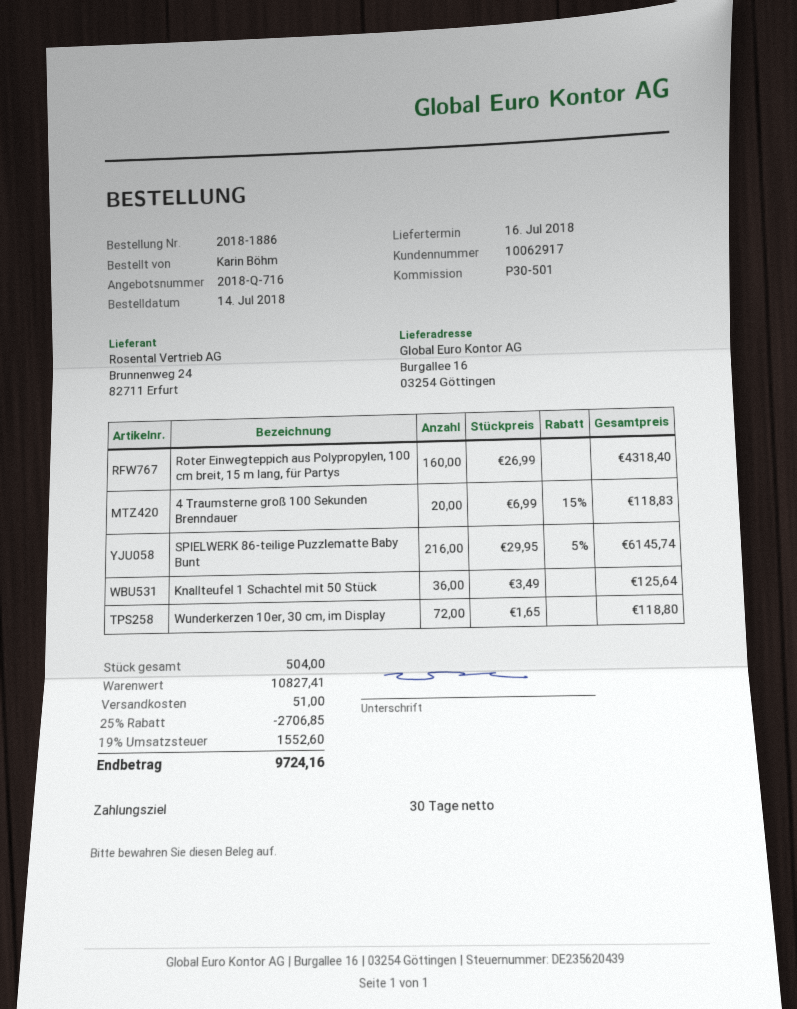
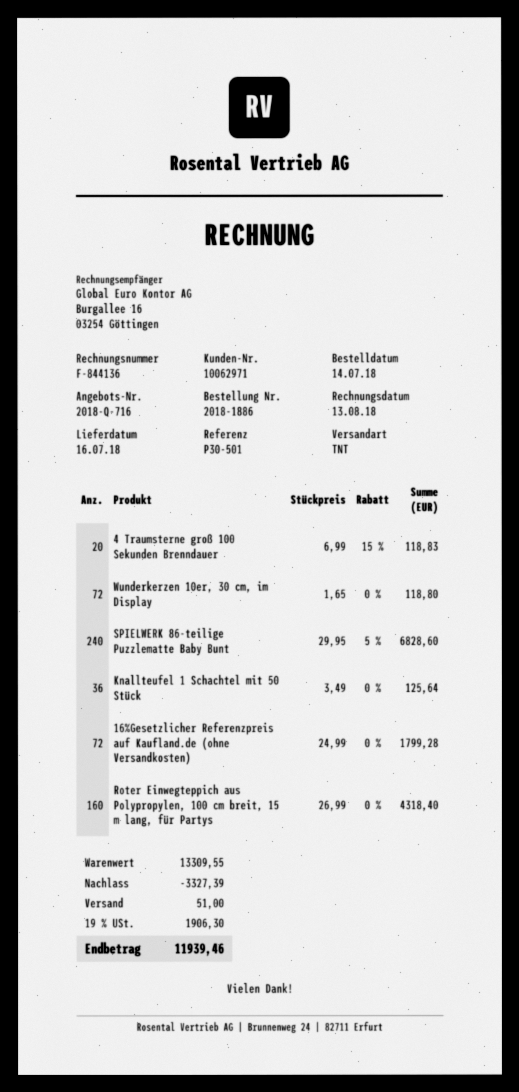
customer number: 10062917 -> 10062971
SPIELWERK 86-teilige Puzzlematte Baby Bunt: 216 x 29.95 - 5% = 6145.74 -> 240 x 29.95 - 5% = 6828.60
16%Gesetzlicher Referenzpreis auf Kaufland.de (ohne Versandkosten): none -> 72 x 24.99 = 1799.28
subtotal: 10827.41 -> 13309.55
discount: 2706.85 -> 3327.39
tax: 19% = 1552.60 -> 19% = 1906.30
total: 9724.16 -> 11939.46

